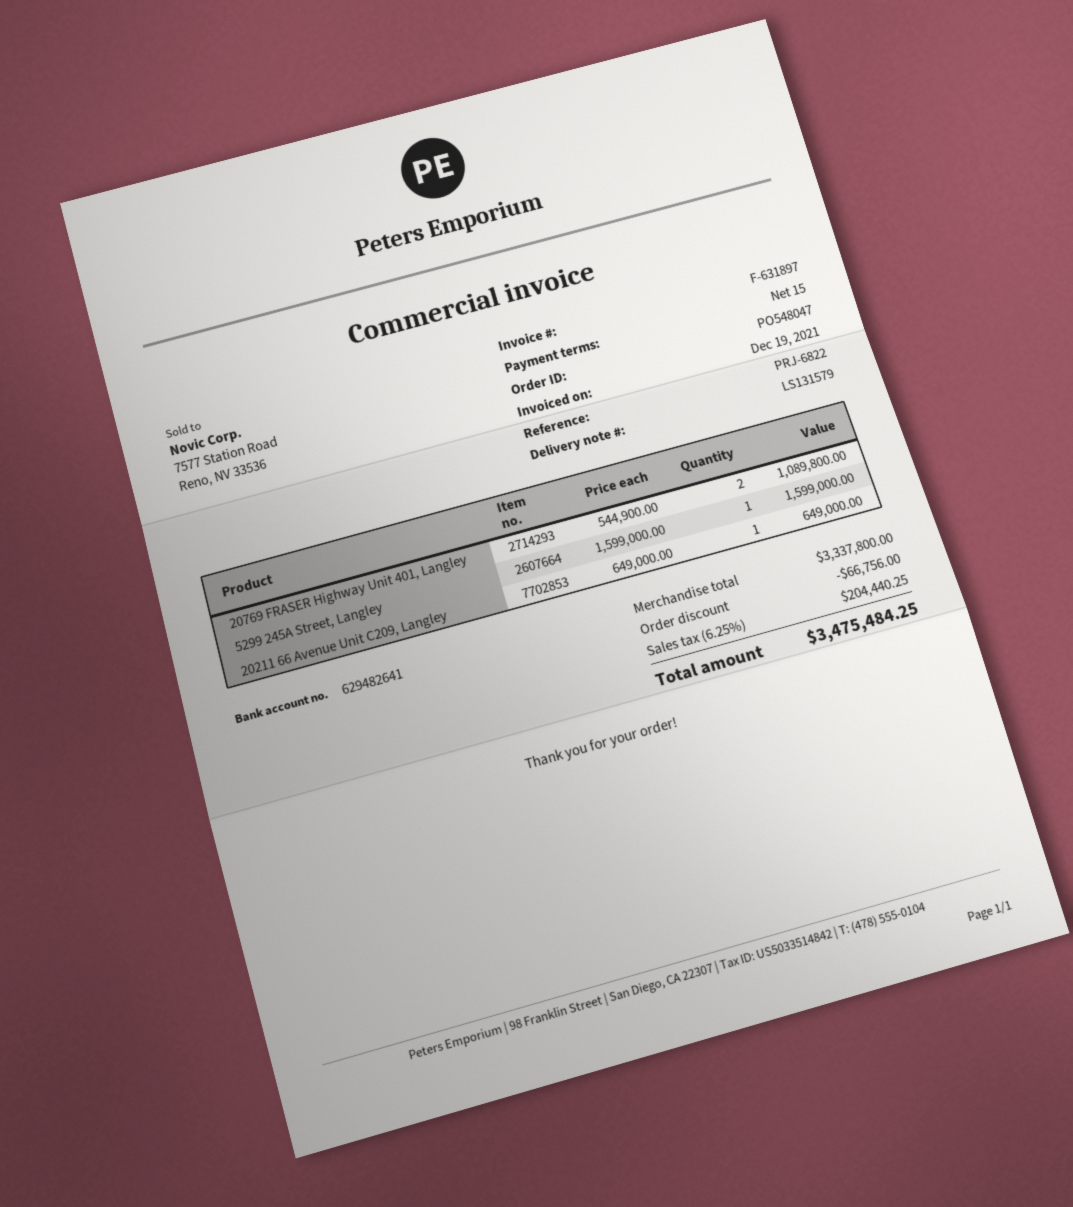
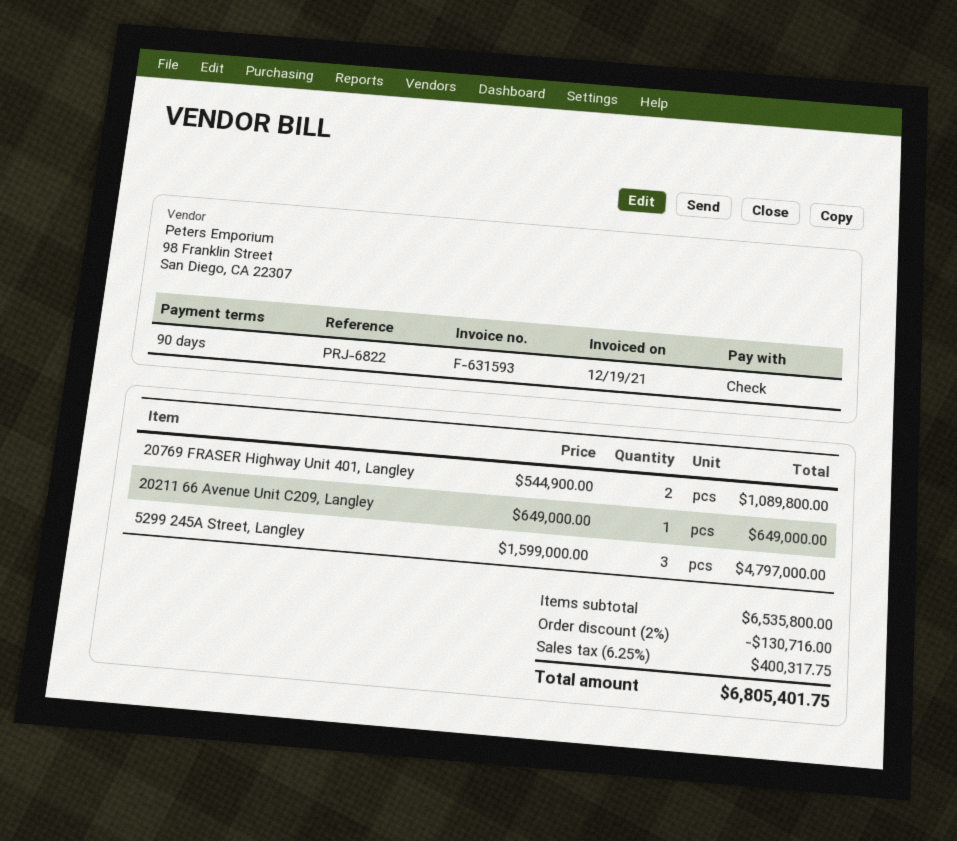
invoice number: F-631897 -> F-631593
payment terms: 15 days -> 90 days
5299 245A Street, Langley: 1 x 1599000.00 = 1599000.00 -> 3 x 1599000.00 = 4797000.00
subtotal: 3337800.00 -> 6535800.00
discount: 66756.00 -> 130716.00
tax: 6.25% = 204440.25 -> 6.25% = 400317.75
total: 3475484.25 -> 6805401.75

